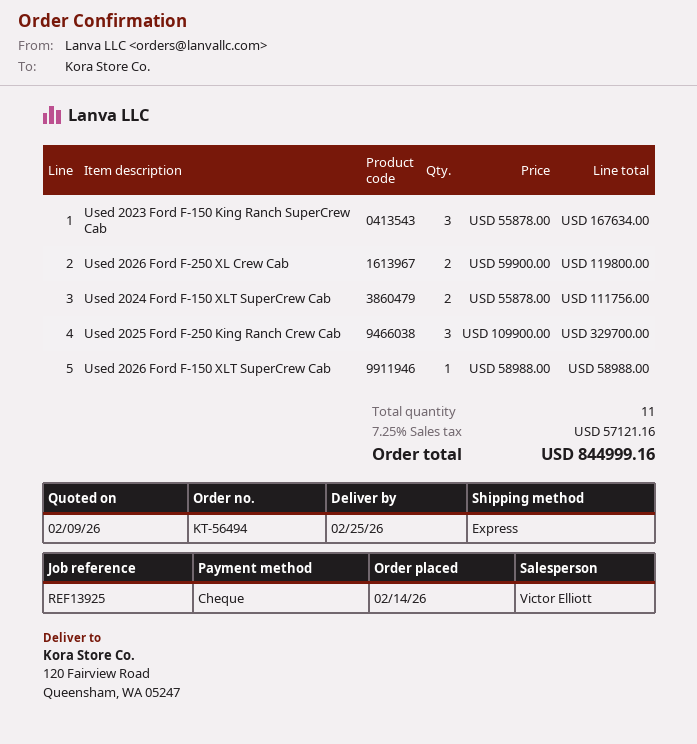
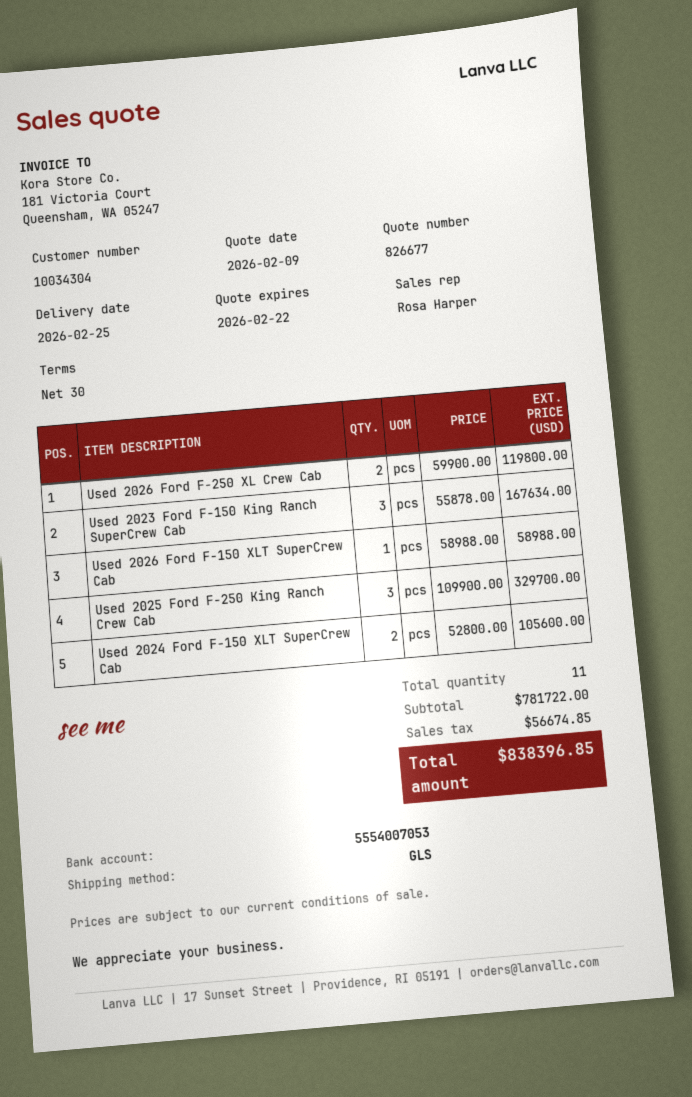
sales rep: Victor Elliott -> Rosa Harper
shipping method: express -> GLS
Used 2024 Ford F-150 XLT SuperCrew Cab: 2 x 55878.00 = 111756.00 -> 2 x 52800.00 = 105600.00
tax: 57121.16 -> 56674.85
total: 844999.16 -> 838396.85

